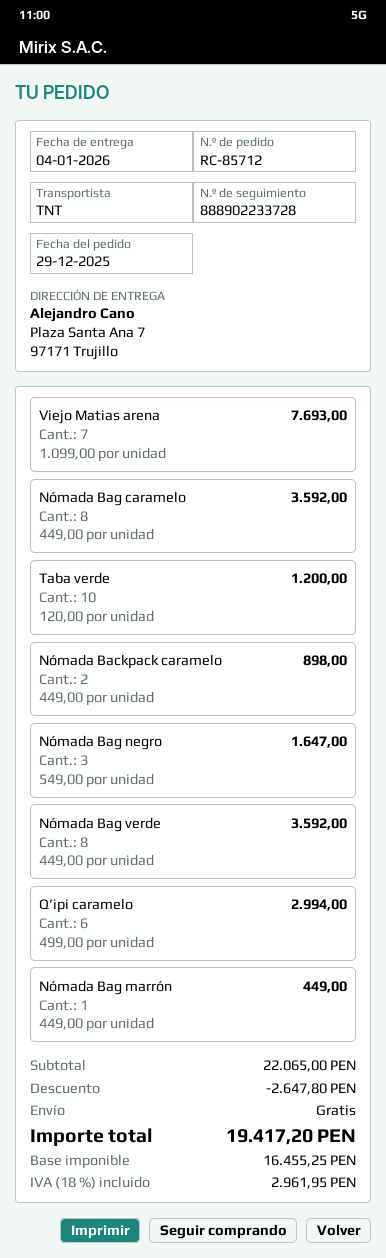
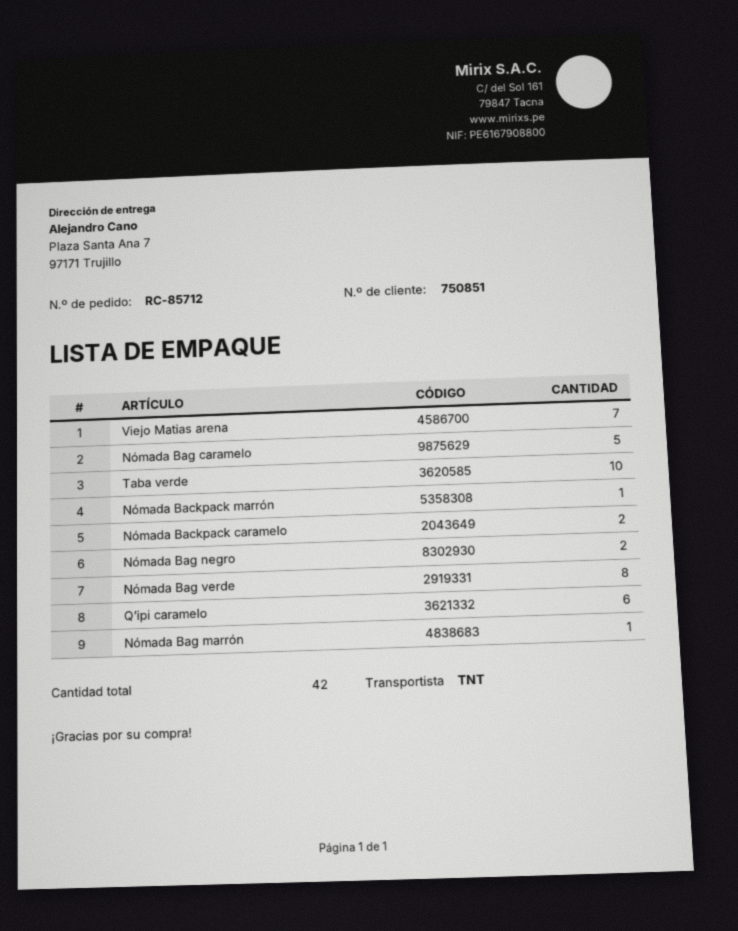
Nómada Bag caramelo: 8 -> 5
Nómada Bag negro: 3 -> 2
Nómada Backpack marrón: none -> 1

